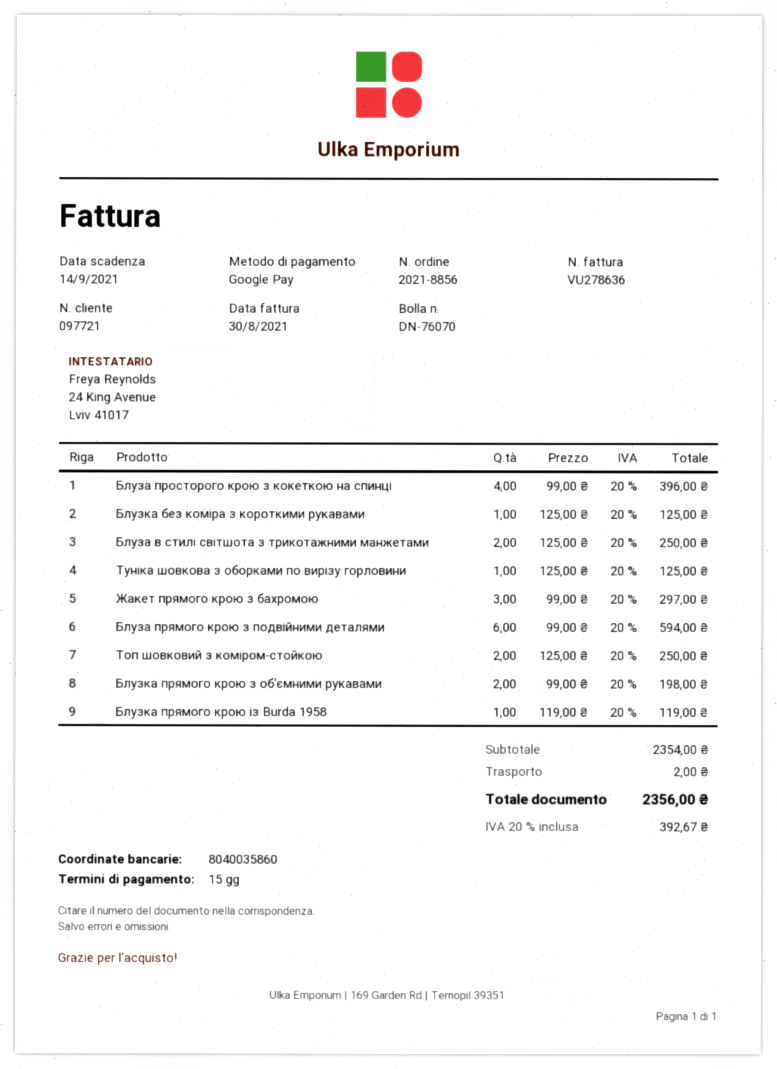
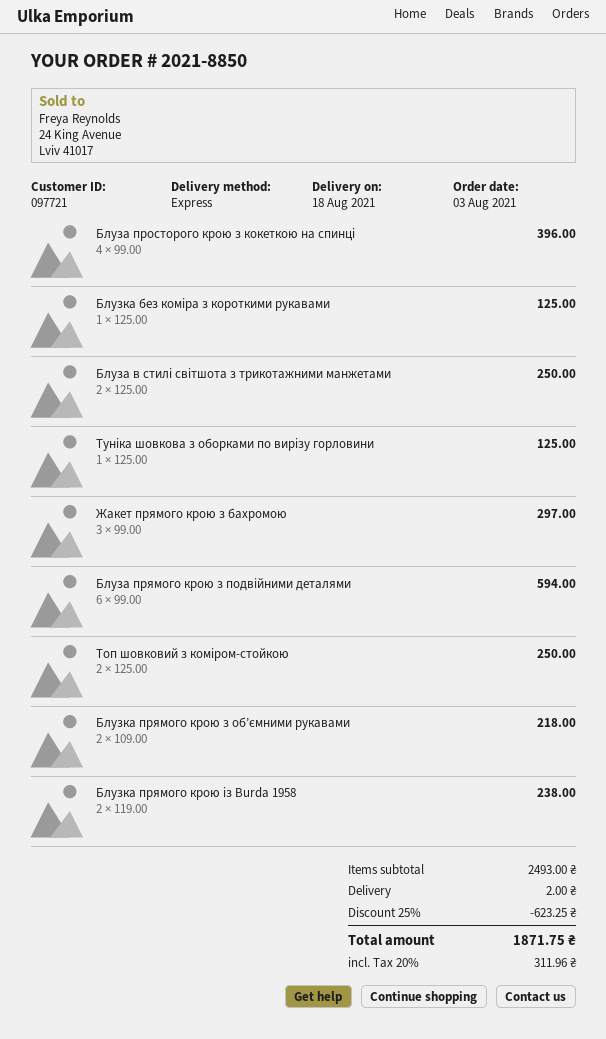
order number: 2021-8856 -> 2021-8850
Блузка прямого крою з об’ємними рукавами: 2 x 99.00 = 198.00 -> 2 x 109.00 = 218.00
Блузка прямого крою із Burda 1958: 1 x 119.00 = 119.00 -> 2 x 119.00 = 238.00
subtotal: 2354.00 -> 2493.00
discount: none -> 25% = 623.25
tax: 20% = 392.67 -> 20% = 311.96
total: 2356.00 -> 1871.75

